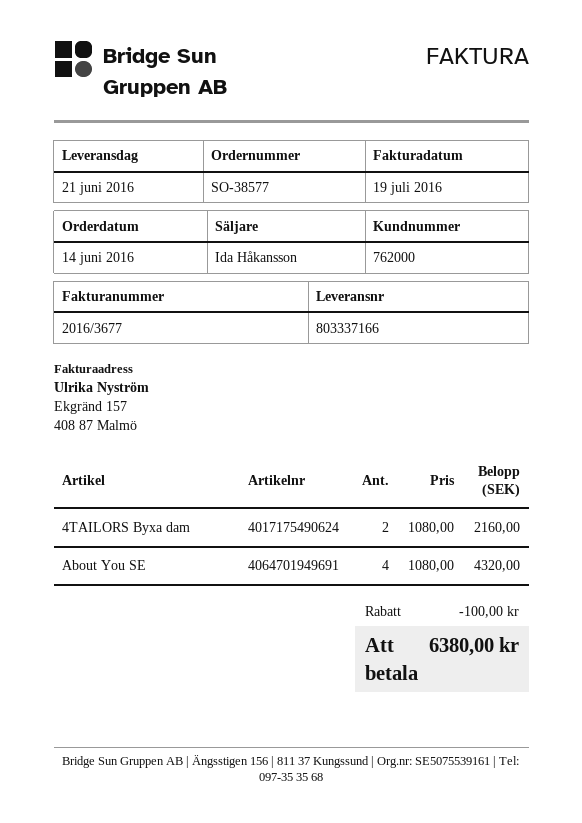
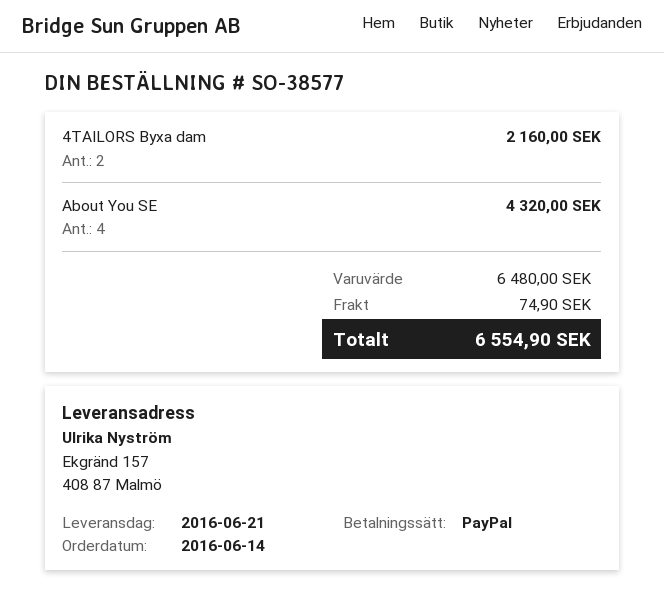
discount: 100.00 -> none
shipping: none -> 74.90
total: 6380.00 -> 6554.90

